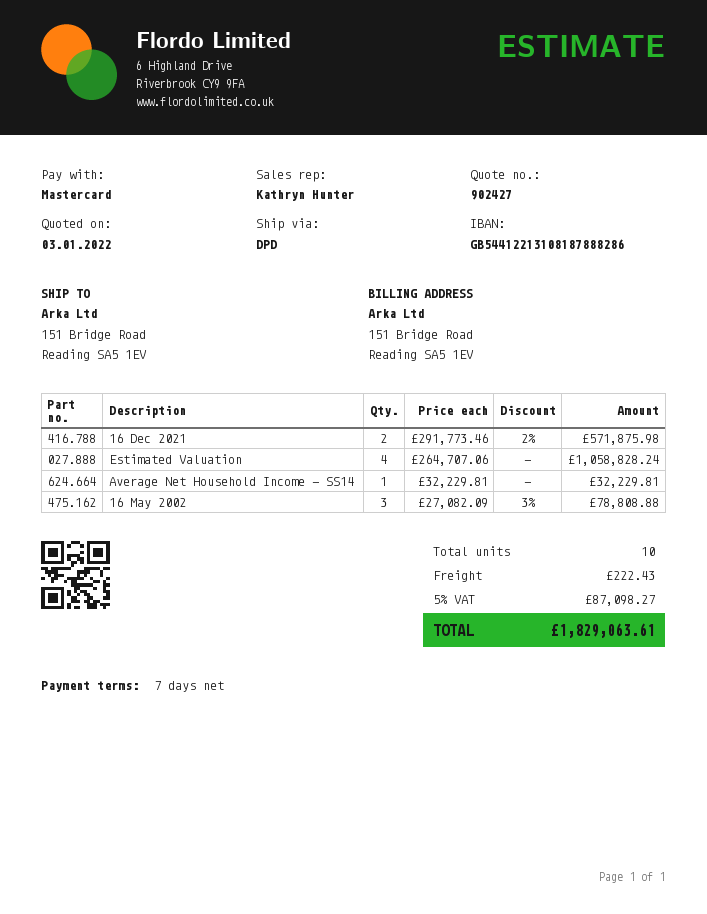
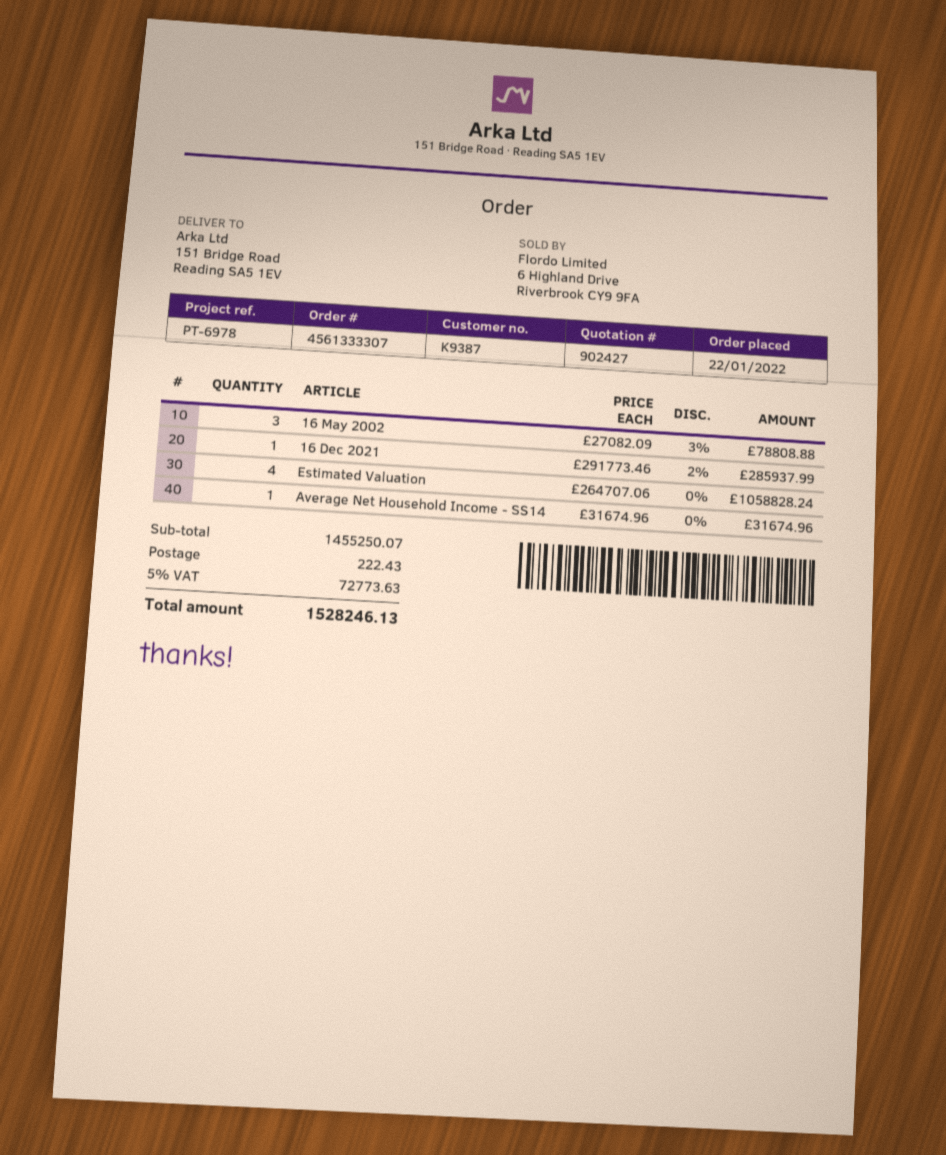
16 Dec 2021: 2 x 291773.46 - 2% = 571875.98 -> 1 x 291773.46 - 2% = 285937.99
Average Net Household Income - SS14: 1 x 32229.81 = 32229.81 -> 1 x 31674.96 = 31674.96
tax: 5% = 87098.27 -> 5% = 72773.63
total: 1829063.61 -> 1528246.13

